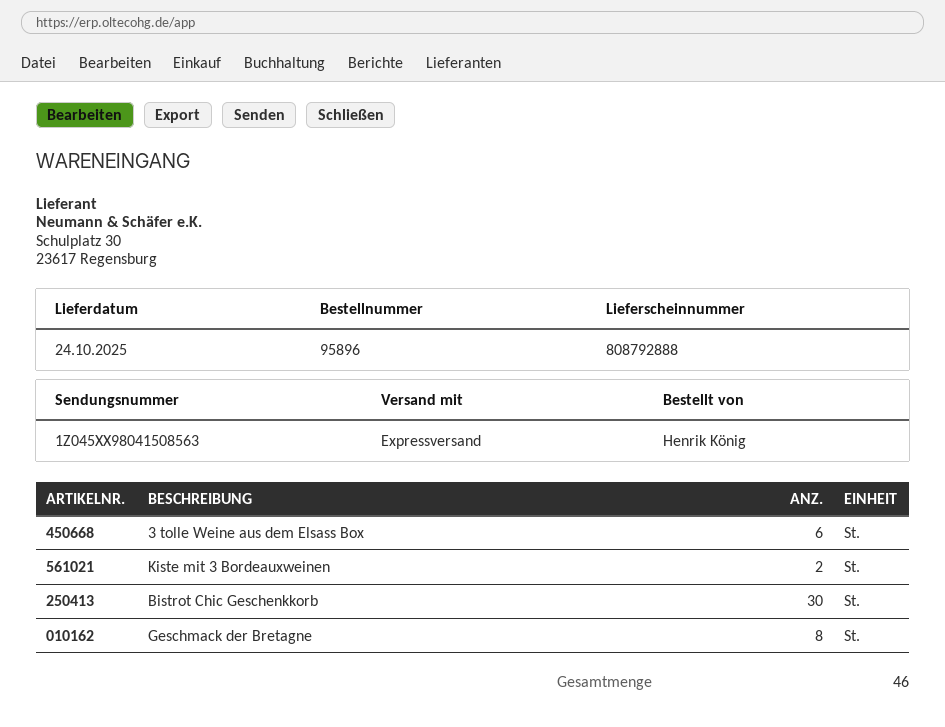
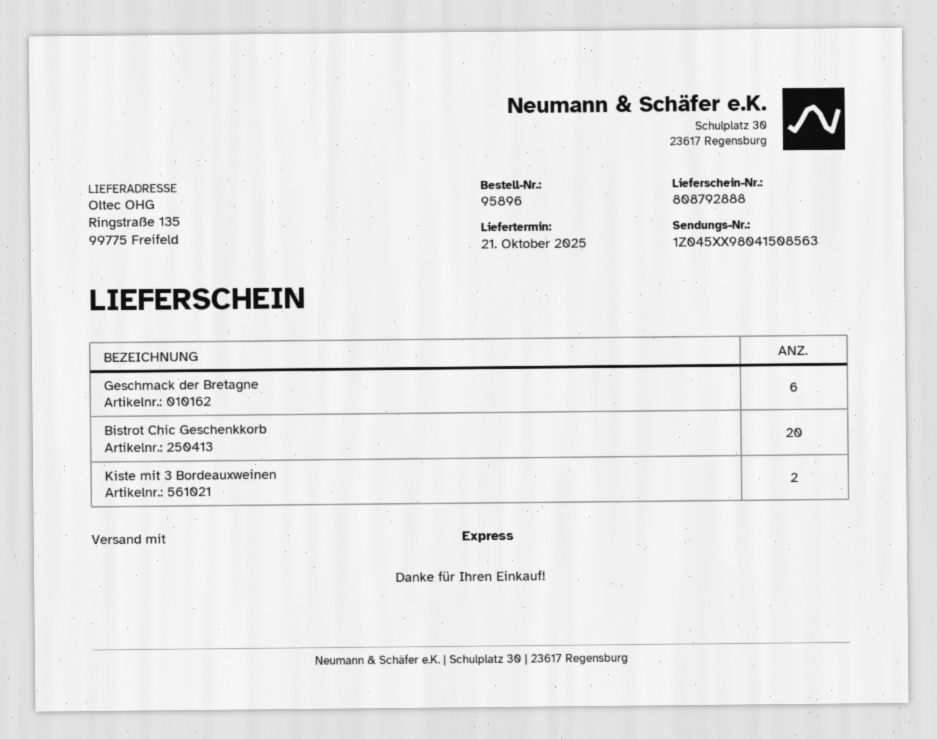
delivery date: 2025-10-24 -> 2025-10-21
3 tolle Weine aus dem Elsass Box: 6 -> none
Bistrot Chic Geschenkkorb: 30 -> 20
Geschmack der Bretagne: 8 -> 6

